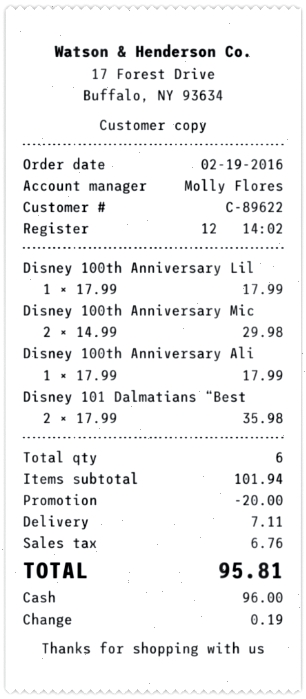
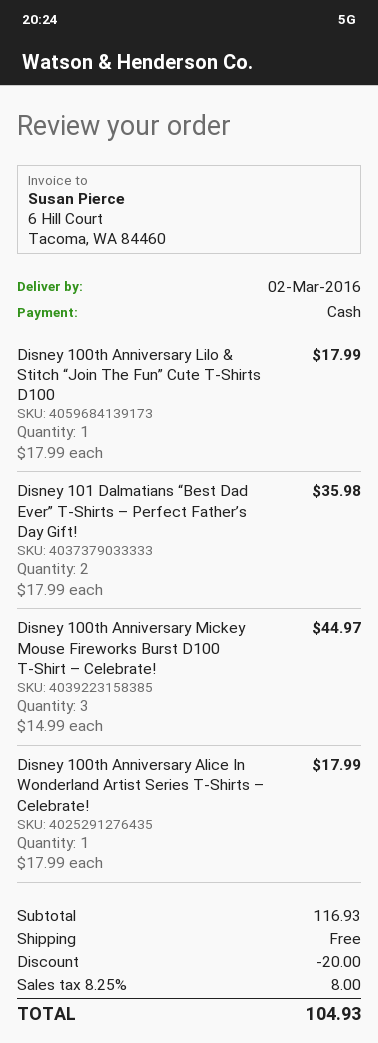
Disney 100th Anniversary Mic: 2 x 14.99 = 29.98 -> 3 x 14.99 = 44.97
subtotal: 101.94 -> 116.93
shipping: 7.11 -> 0.00
tax: 6.76 -> 8.00
total: 95.81 -> 104.93

